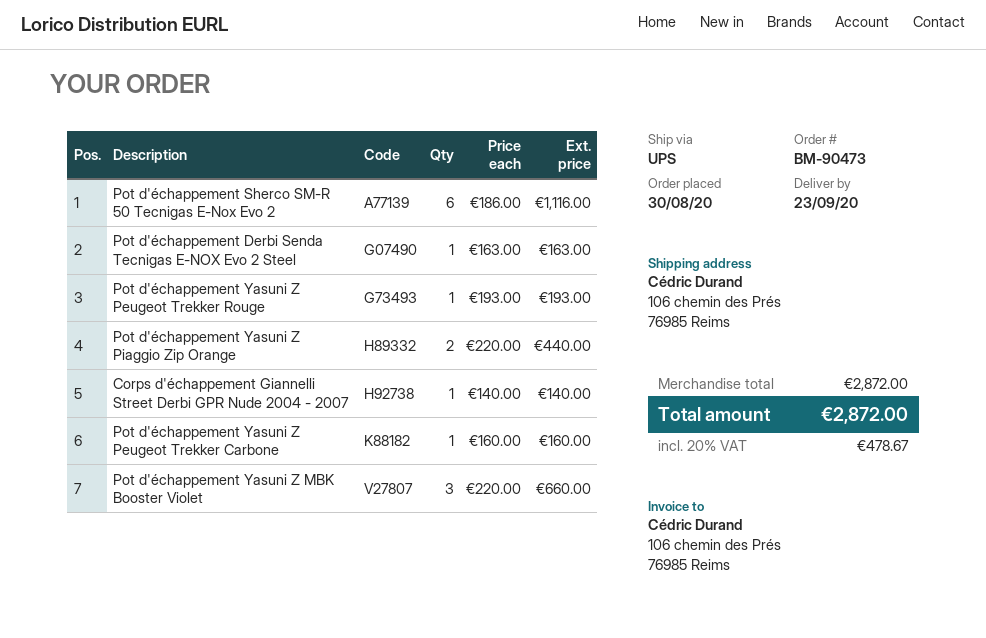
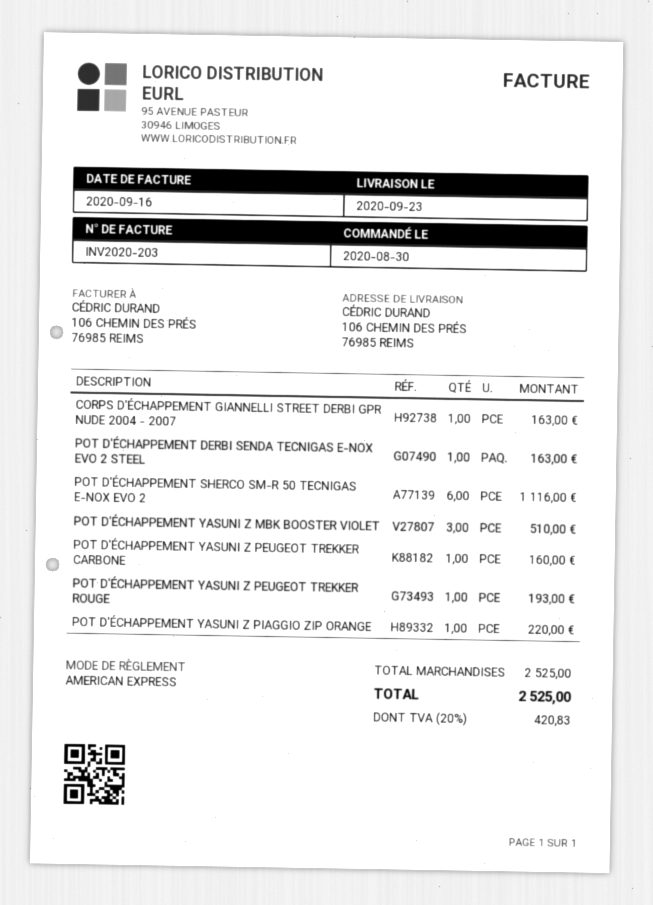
Pot d'échappement Yasuni Z Piaggio Zip Orange: 2 for 440.00 -> 1 for 220.00
Corps d'échappement Giannelli Street Derbi GPR Nude 2004 - 2007: 1 for 140.00 -> 1 for 163.00
Pot d'échappement Yasuni Z MBK Booster Violet: 3 for 660.00 -> 3 for 510.00
subtotal: 2872.00 -> 2525.00
tax: 20% = 478.67 -> 20% = 420.83
total: 2872.00 -> 2525.00

